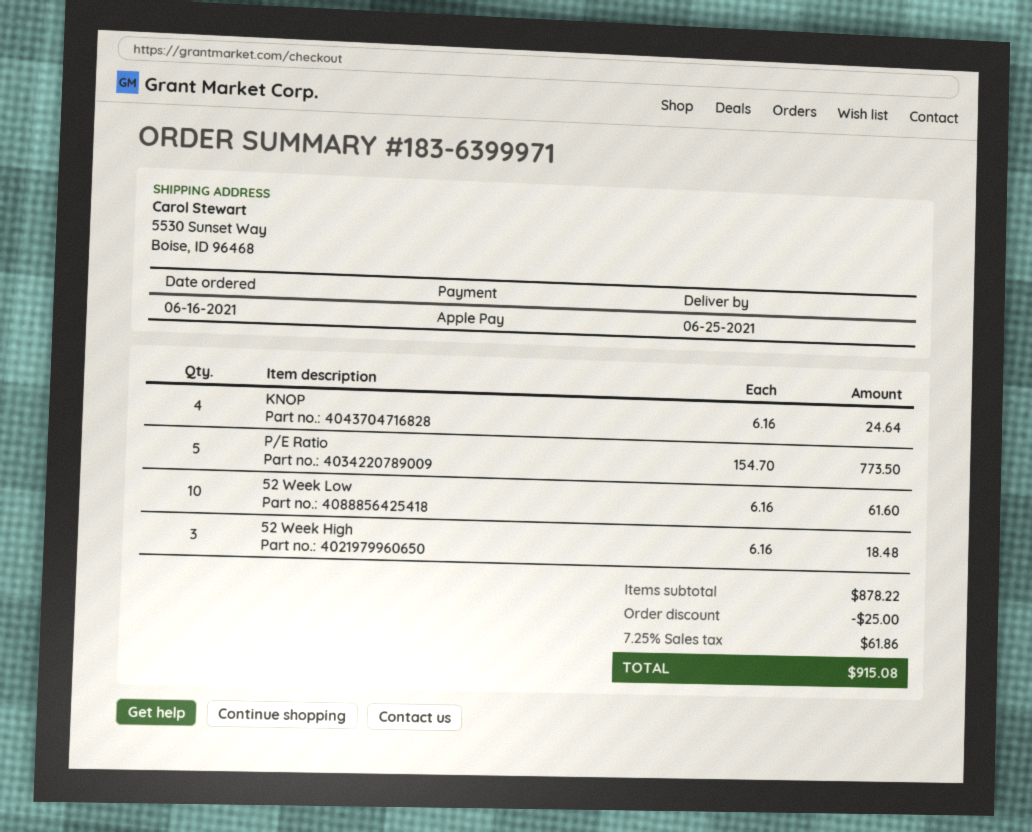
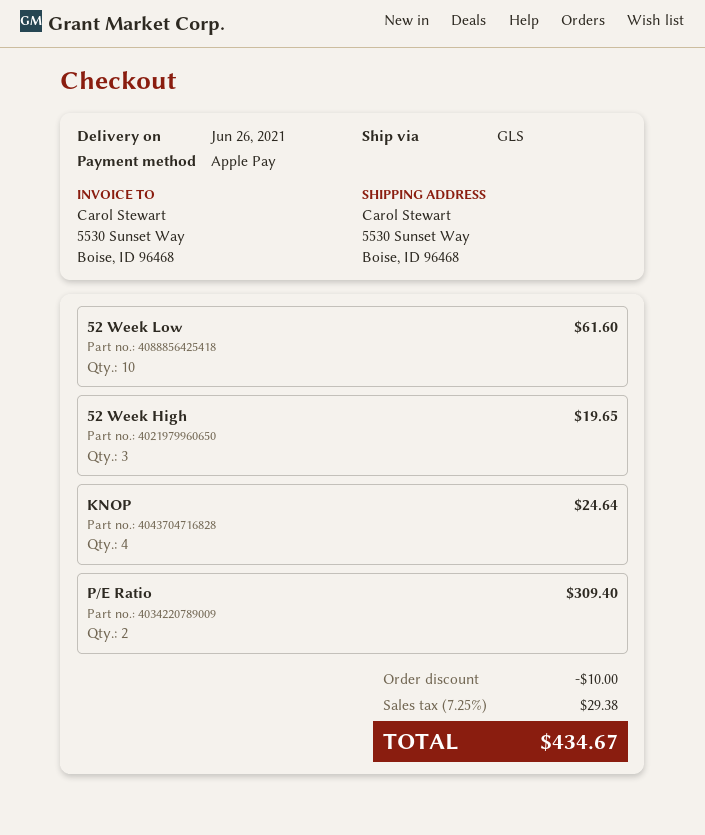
delivery date: 2021-06-25 -> 2021-06-26
P/E Ratio: 5 for 773.50 -> 2 for 309.40
52 Week High: 3 for 18.48 -> 3 for 19.65
discount: 25.00 -> 10.00
tax: 7.25% = 61.86 -> 7.25% = 29.38
total: 915.08 -> 434.67

